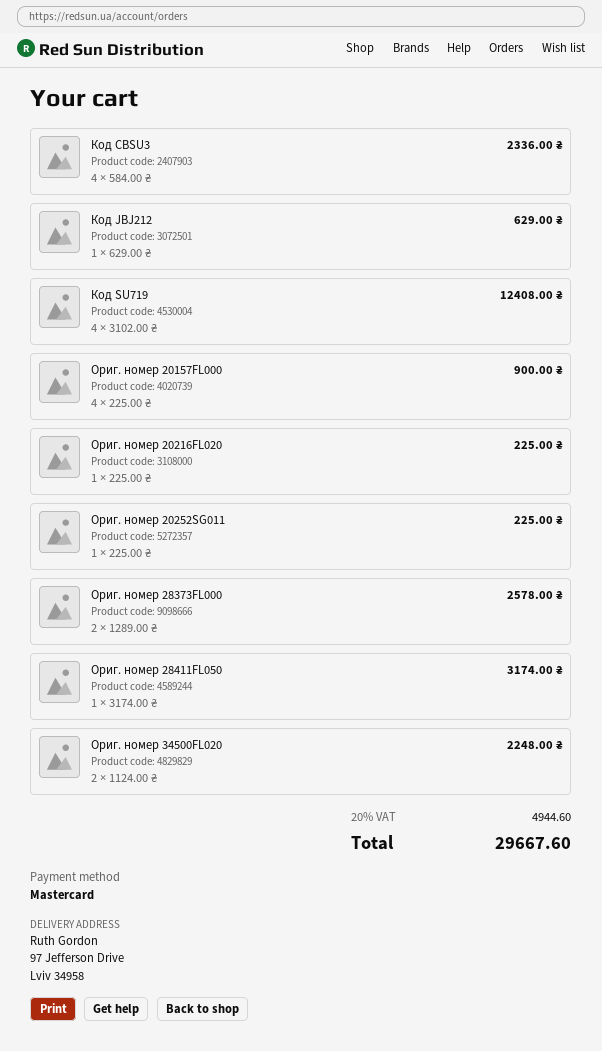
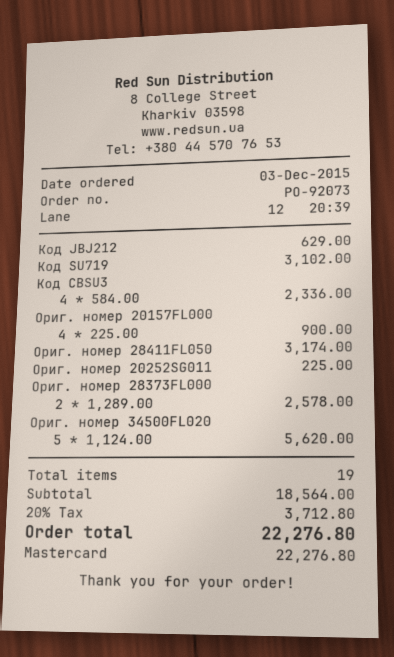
Код SU719: 4 x 3102.00 = 12408.00 -> 1 x 3102.00 = 3102.00
Ориг. номер 20216FL020: 1 x 225.00 = 225.00 -> none
Ориг. номер 34500FL020: 2 x 1124.00 = 2248.00 -> 5 x 1124.00 = 5620.00
tax: 20% = 4944.60 -> 20% = 3712.80
total: 29667.60 -> 22276.80

